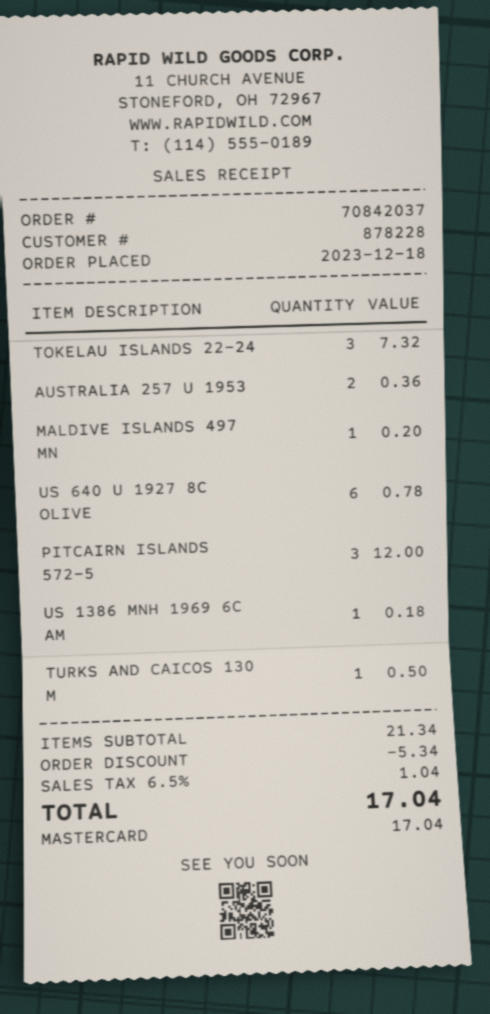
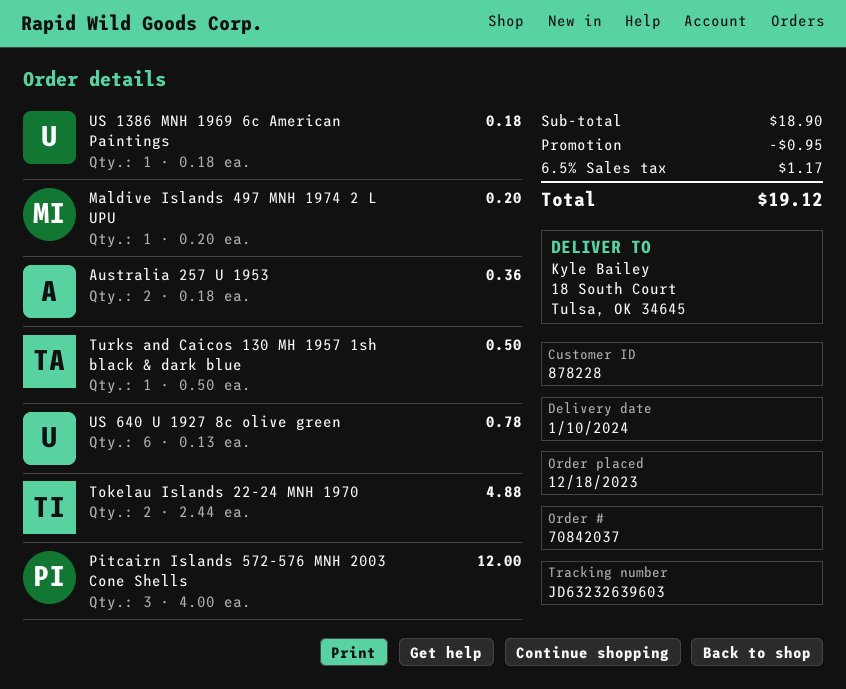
TOKELAU ISLANDS 22-24: 3 for 7.32 -> 2 for 4.88
subtotal: 21.34 -> 18.90
discount: 5.34 -> 0.95
tax: 6.5% = 1.04 -> 6.5% = 1.17
total: 17.04 -> 19.12

